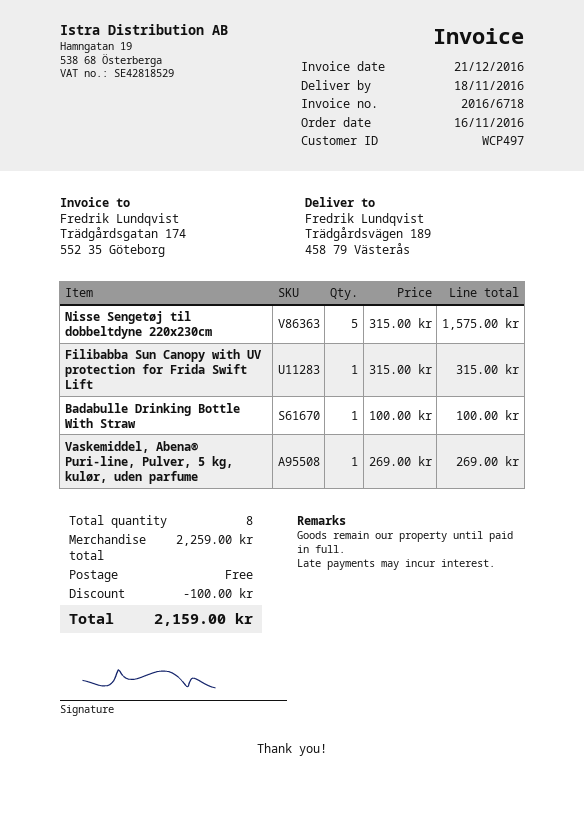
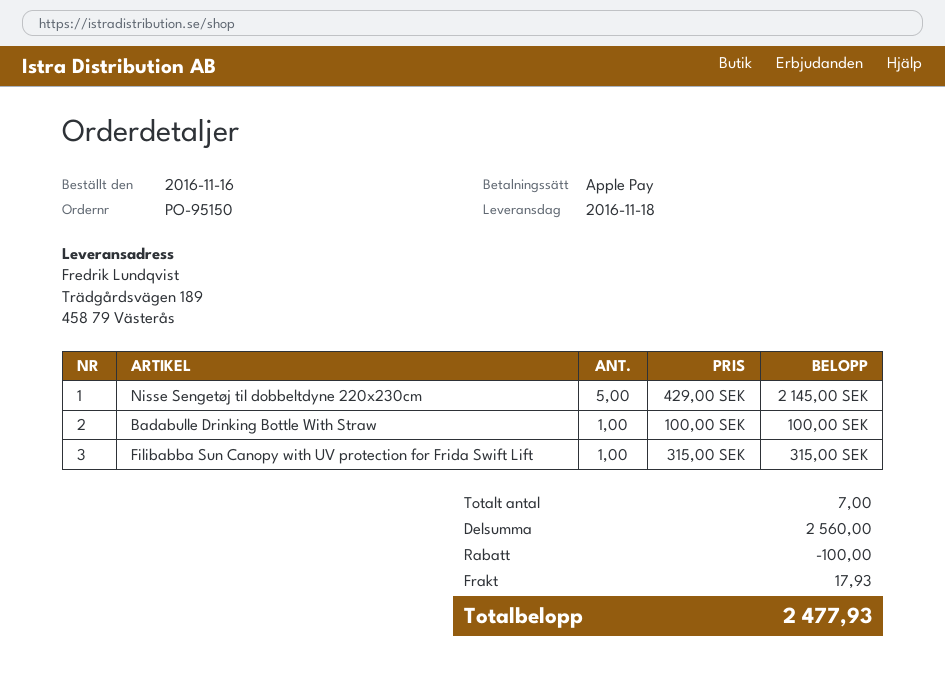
Nisse Sengetøj til dobbeltdyne 220x230cm: 5 x 315.00 = 1575.00 -> 5 x 429.00 = 2145.00
Vaskemiddel, Abena® Puri-line, Pulver, 5 kg, kulør, uden parfume: 1 x 269.00 = 269.00 -> none
total quantity: 8 -> 7
subtotal: 2259.00 -> 2560.00
shipping: 0.00 -> 17.93
total: 2159.00 -> 2477.93

